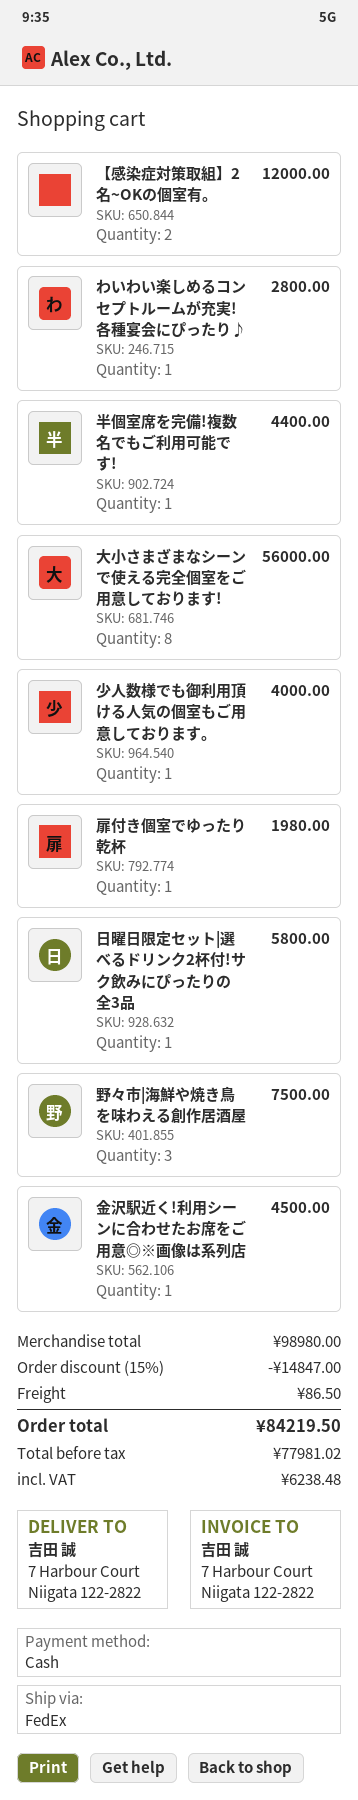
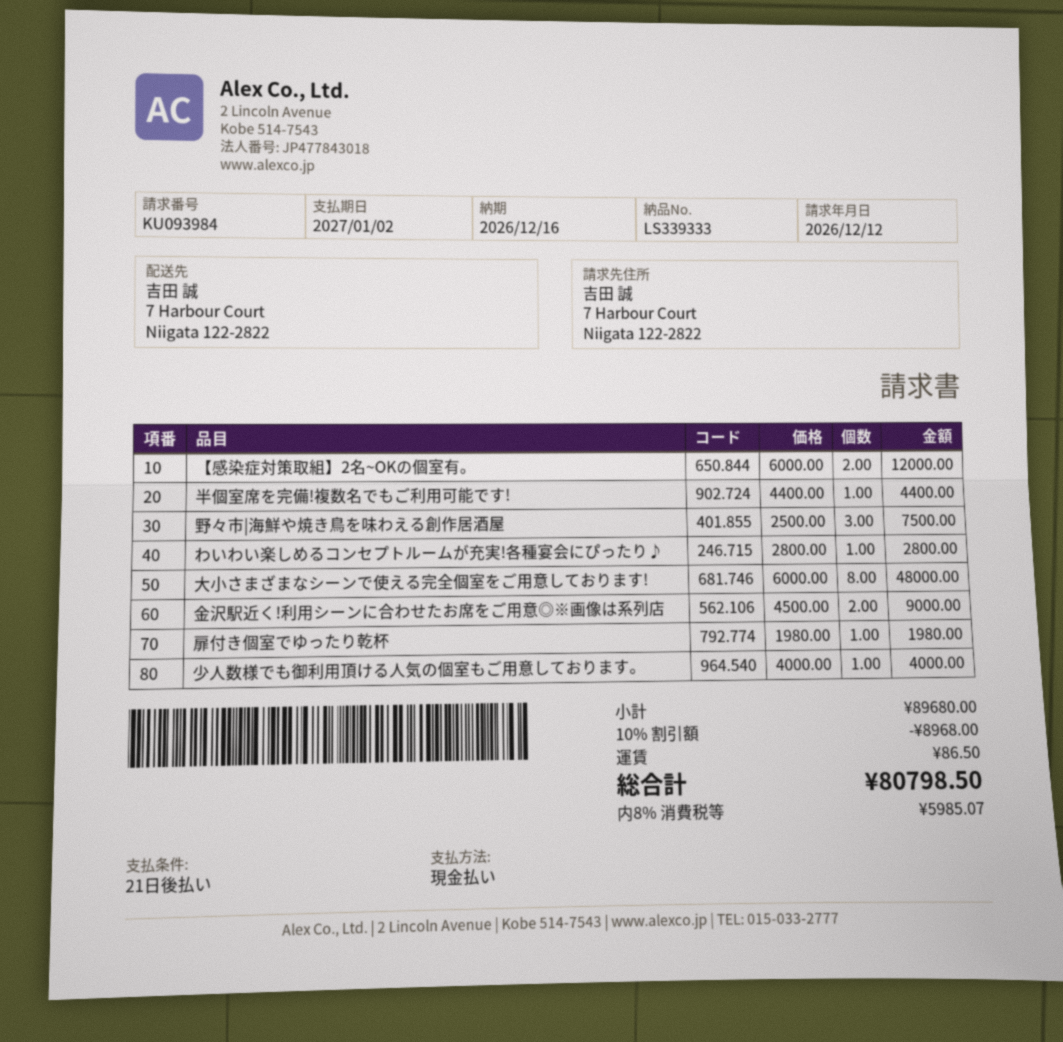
大小さまざまなシーンで使える完全個室をご用意しております!: 8 for 56000.00 -> 8 for 48000.00
日曜日限定セット|選べるドリンク2杯付!サク飲みにぴったりの全3品: 1 for 5800.00 -> none
金沢駅近く!利用シーンに合わせたお席をご用意◎※画像は系列店: 1 for 4500.00 -> 2 for 9000.00
subtotal: 98980.00 -> 89680.00
discount: 15% = 14847.00 -> 10% = 8968.00
tax: 6238.48 -> 5985.07
total: 84219.50 -> 80798.50

